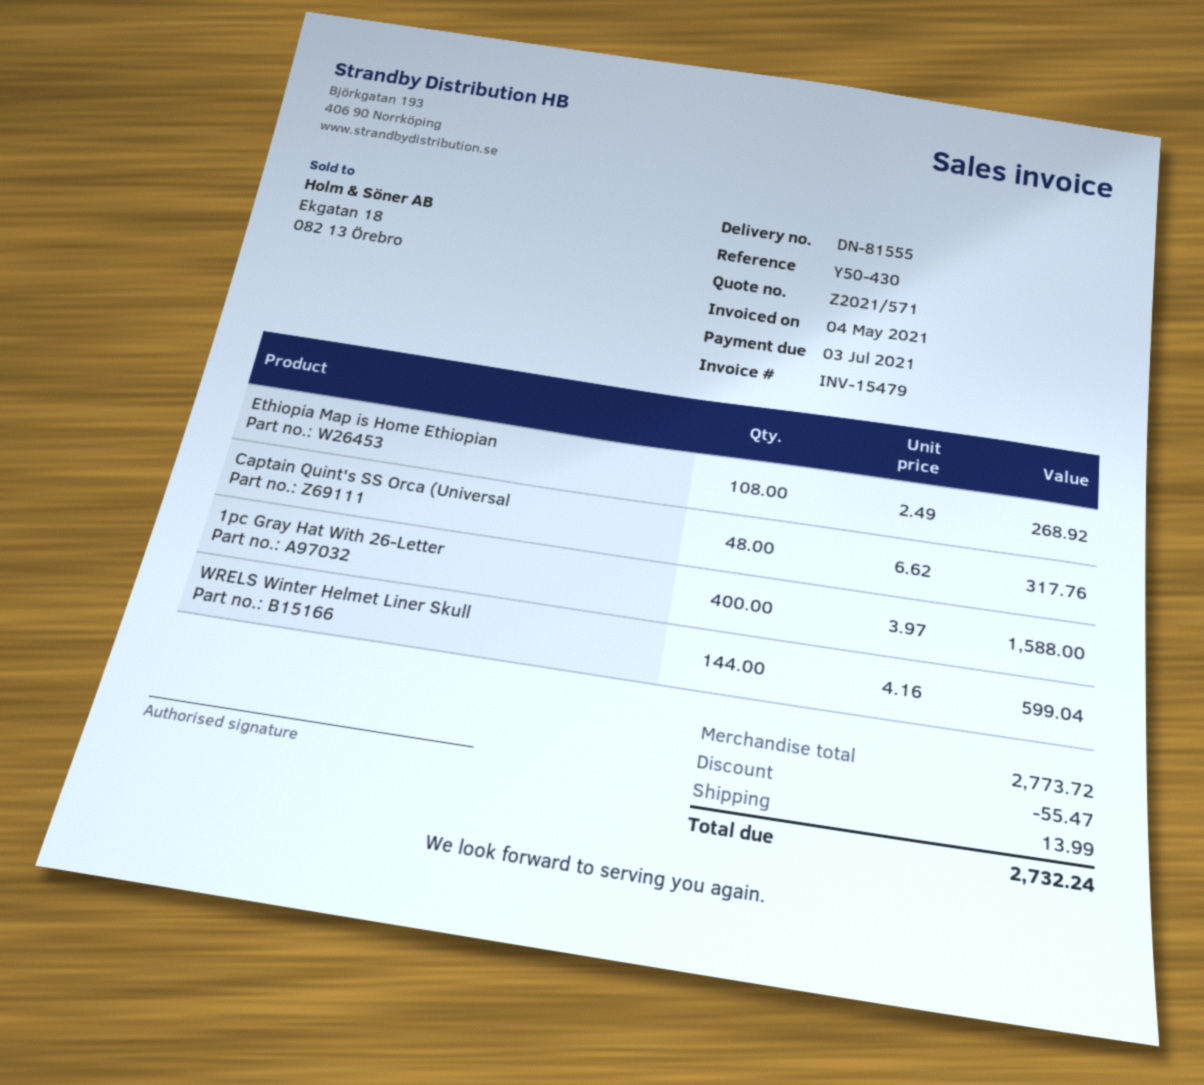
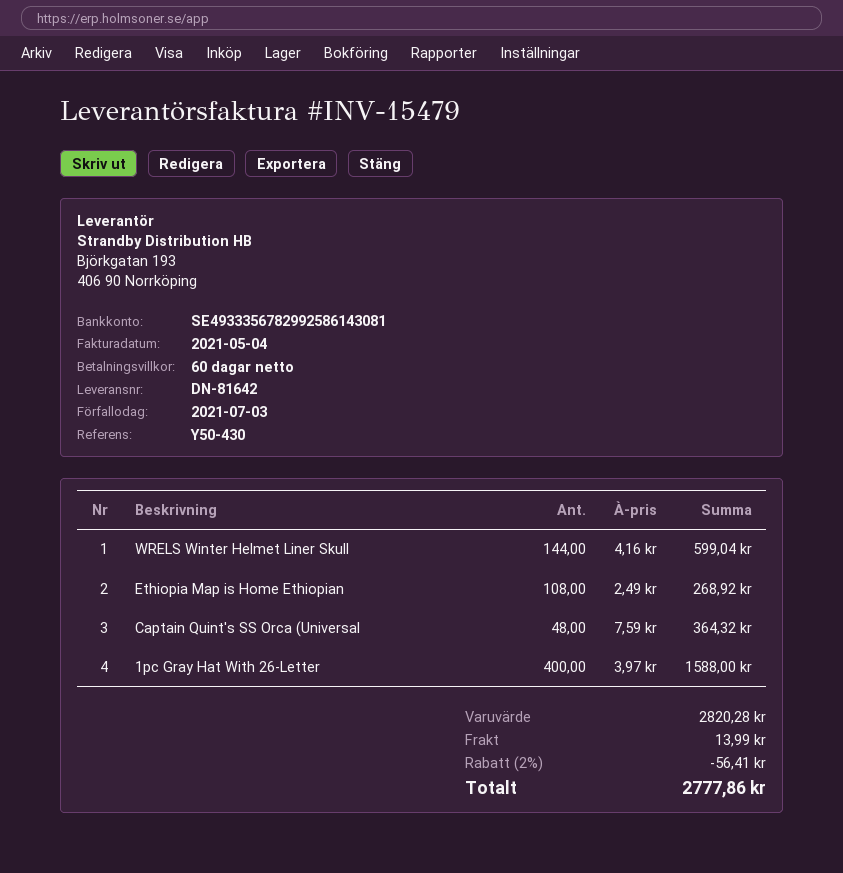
delivery note number: DN-81555 -> DN-81642
Captain Quint's SS Orca (Universal: 48 x 6.62 = 317.76 -> 48 x 7.59 = 364.32
subtotal: 2773.72 -> 2820.28
discount: 55.47 -> 56.41
total: 2732.24 -> 2777.86

